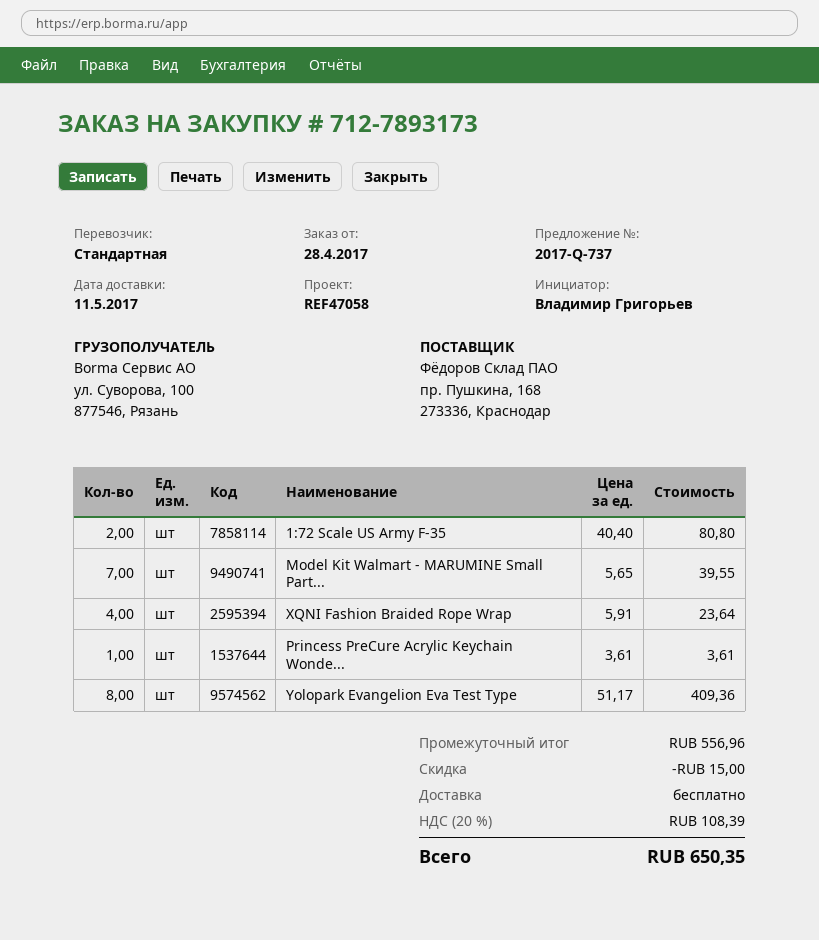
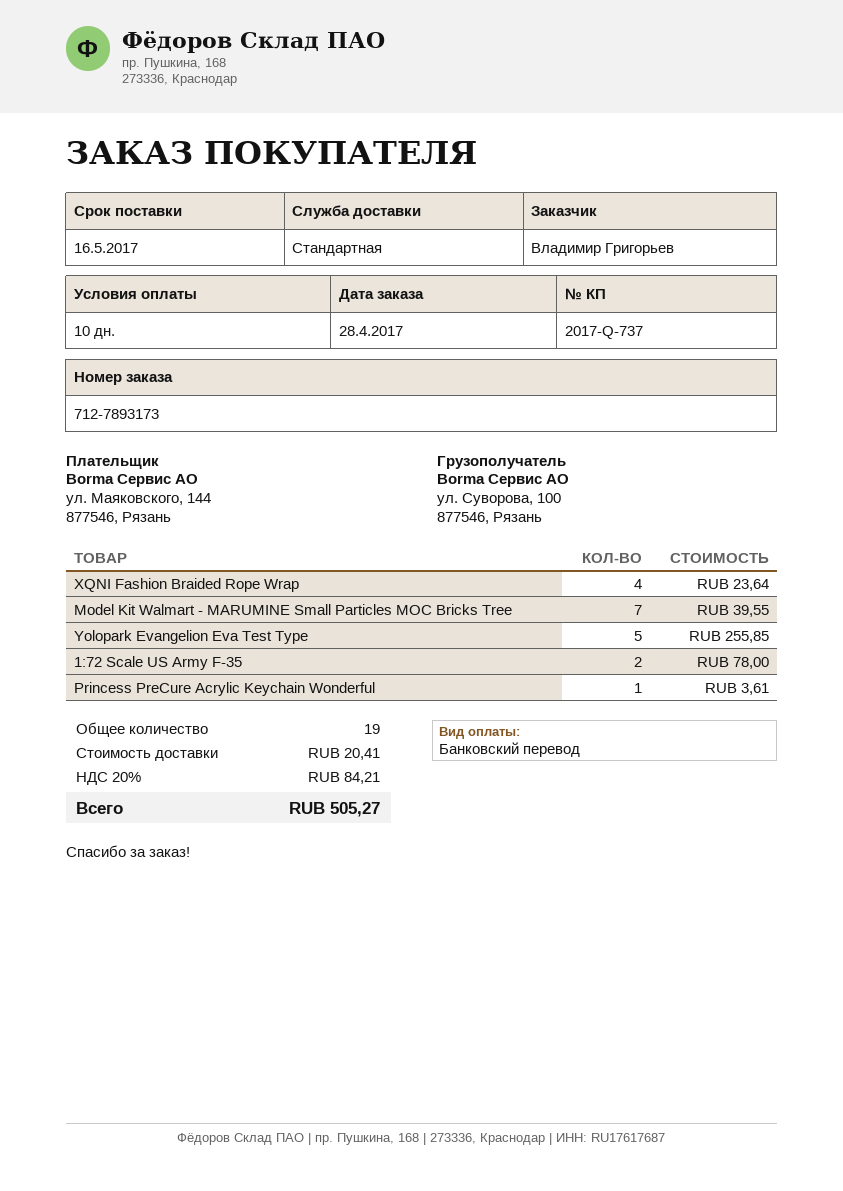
delivery date: 2017-05-11 -> 2017-05-16
1:72 Scale US Army F-35: 2 for 80.80 -> 2 for 78.00
Yolopark Evangelion Eva Test Type: 8 for 409.36 -> 5 for 255.85
discount: 15.00 -> none
shipping: 0.00 -> 20.41
tax: 20% = 108.39 -> 20% = 84.21
total: 650.35 -> 505.27

